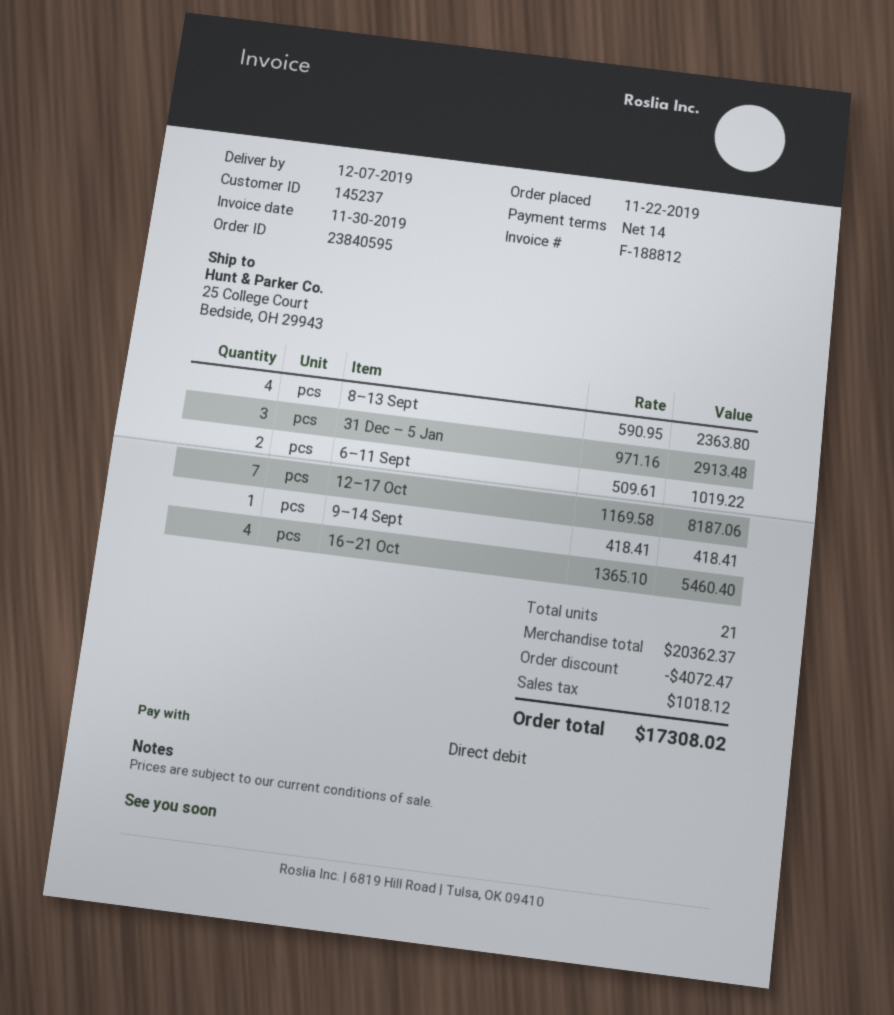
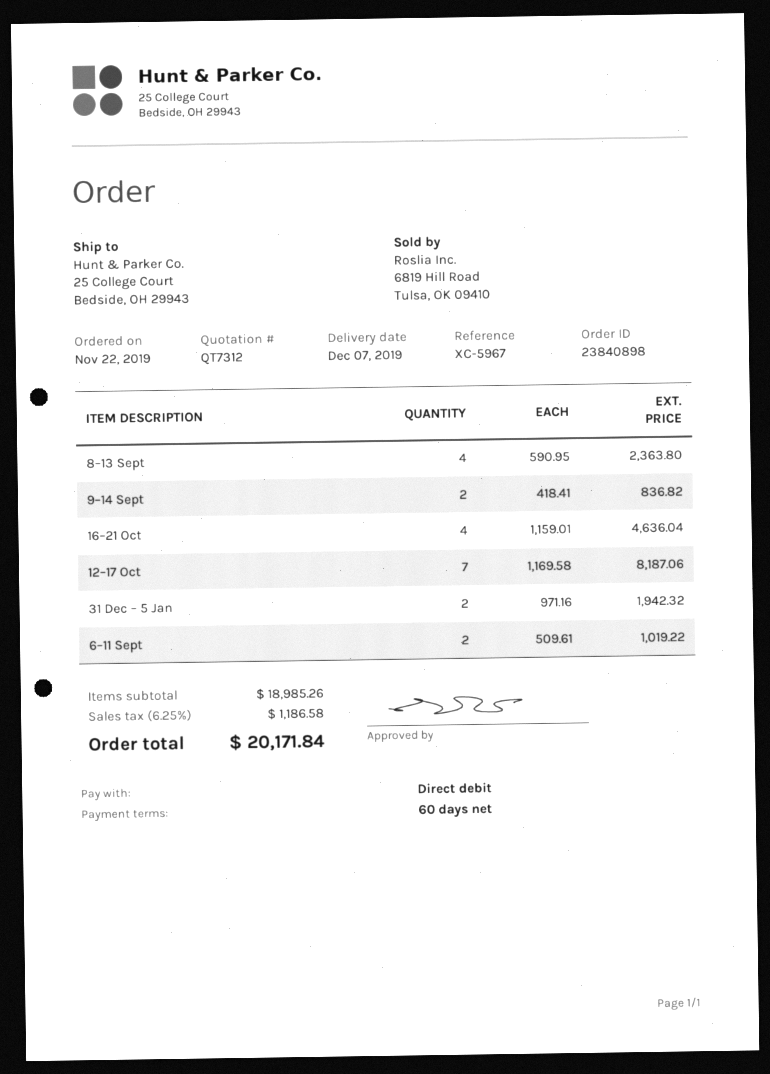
order number: 23840595 -> 23840898
payment terms: 14 days -> 60 days
31 Dec – 5 Jan: 3 x 971.16 = 2913.48 -> 2 x 971.16 = 1942.32
9–14 Sept: 1 x 418.41 = 418.41 -> 2 x 418.41 = 836.82
16–21 Oct: 4 x 1365.10 = 5460.40 -> 4 x 1159.01 = 4636.04
subtotal: 20362.37 -> 18985.26
discount: 4072.47 -> none
tax: 1018.12 -> 1186.58
total: 17308.02 -> 20171.84

